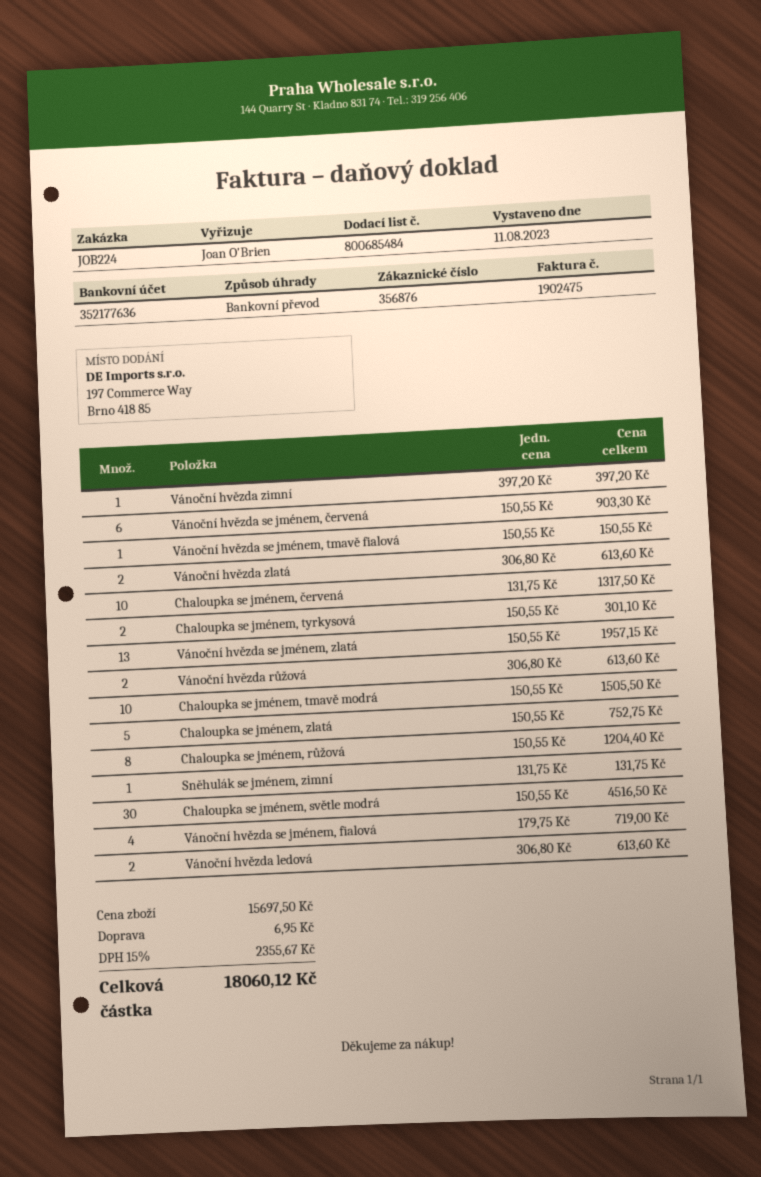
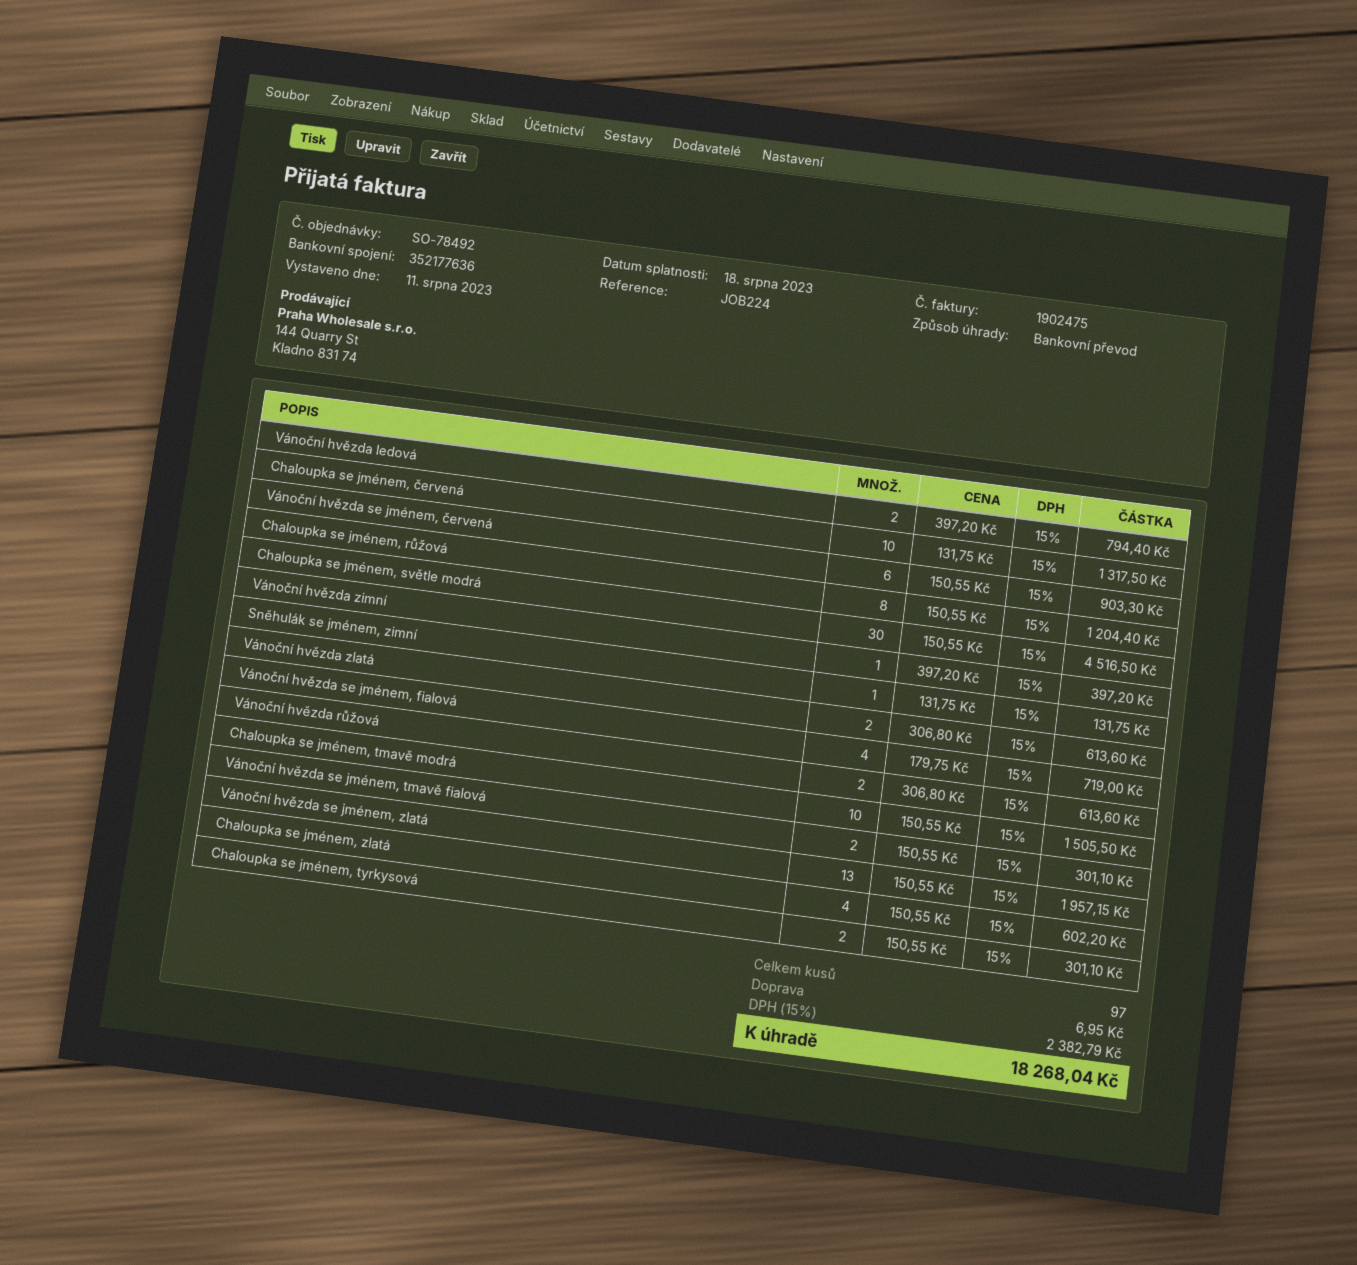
Vánoční hvězda se jménem, tmavě fialová: 1 x 150.55 = 150.55 -> 2 x 150.55 = 301.10
Chaloupka se jménem, zlatá: 5 x 150.55 = 752.75 -> 4 x 150.55 = 602.20
Vánoční hvězda ledová: 2 x 306.80 = 613.60 -> 2 x 397.20 = 794.40
tax: 15% = 2355.67 -> 15% = 2382.79
total: 18060.12 -> 18268.04

